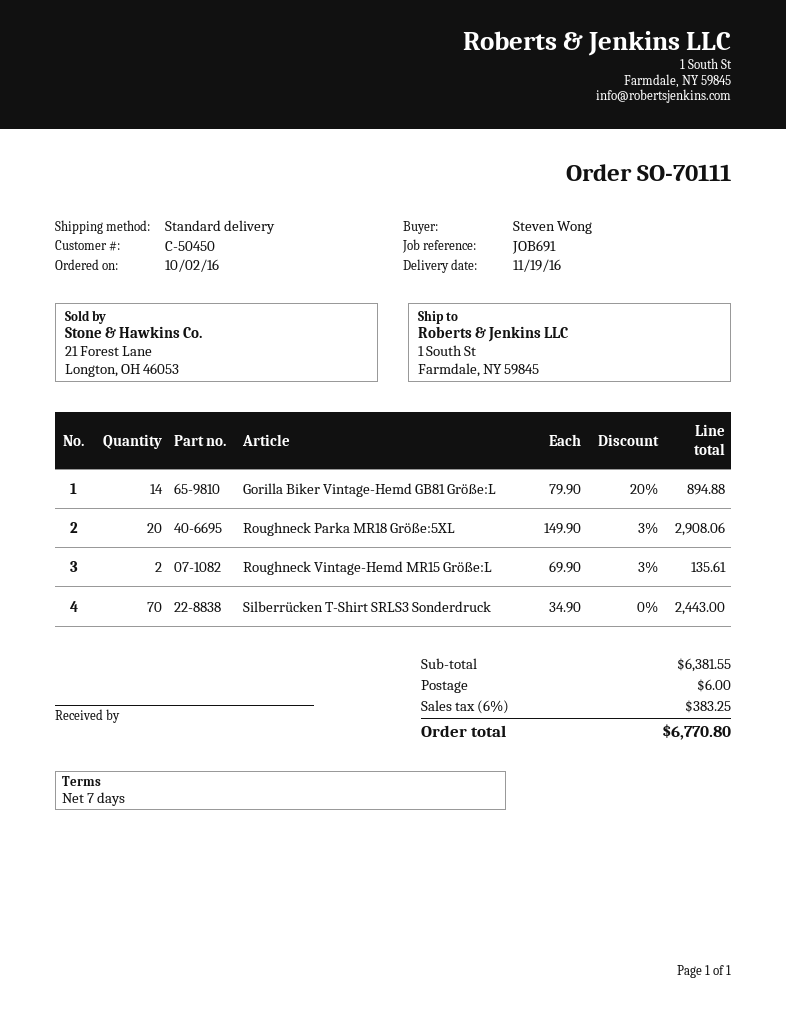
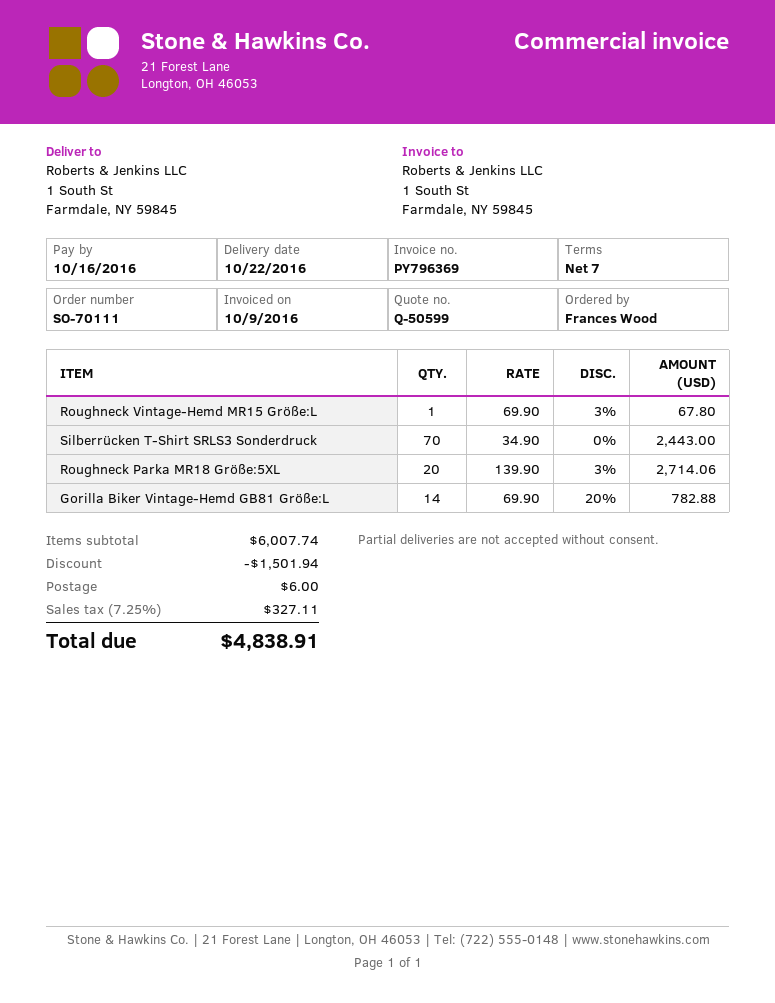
delivery date: 2016-11-19 -> 2016-10-22
ordered by: Steven Wong -> Frances Wood
Gorilla Biker Vintage-Hemd GB81 Größe:L: 14 x 79.90 - 20% = 894.88 -> 14 x 69.90 - 20% = 782.88
Roughneck Parka MR18 Größe:5XL: 20 x 149.90 - 3% = 2908.06 -> 20 x 139.90 - 3% = 2714.06
Roughneck Vintage-Hemd MR15 Größe:L: 2 x 69.90 - 3% = 135.61 -> 1 x 69.90 - 3% = 67.80
subtotal: 6381.55 -> 6007.74
discount: none -> 1501.94
tax: 6% = 383.25 -> 7.25% = 327.11
total: 6770.80 -> 4838.91

